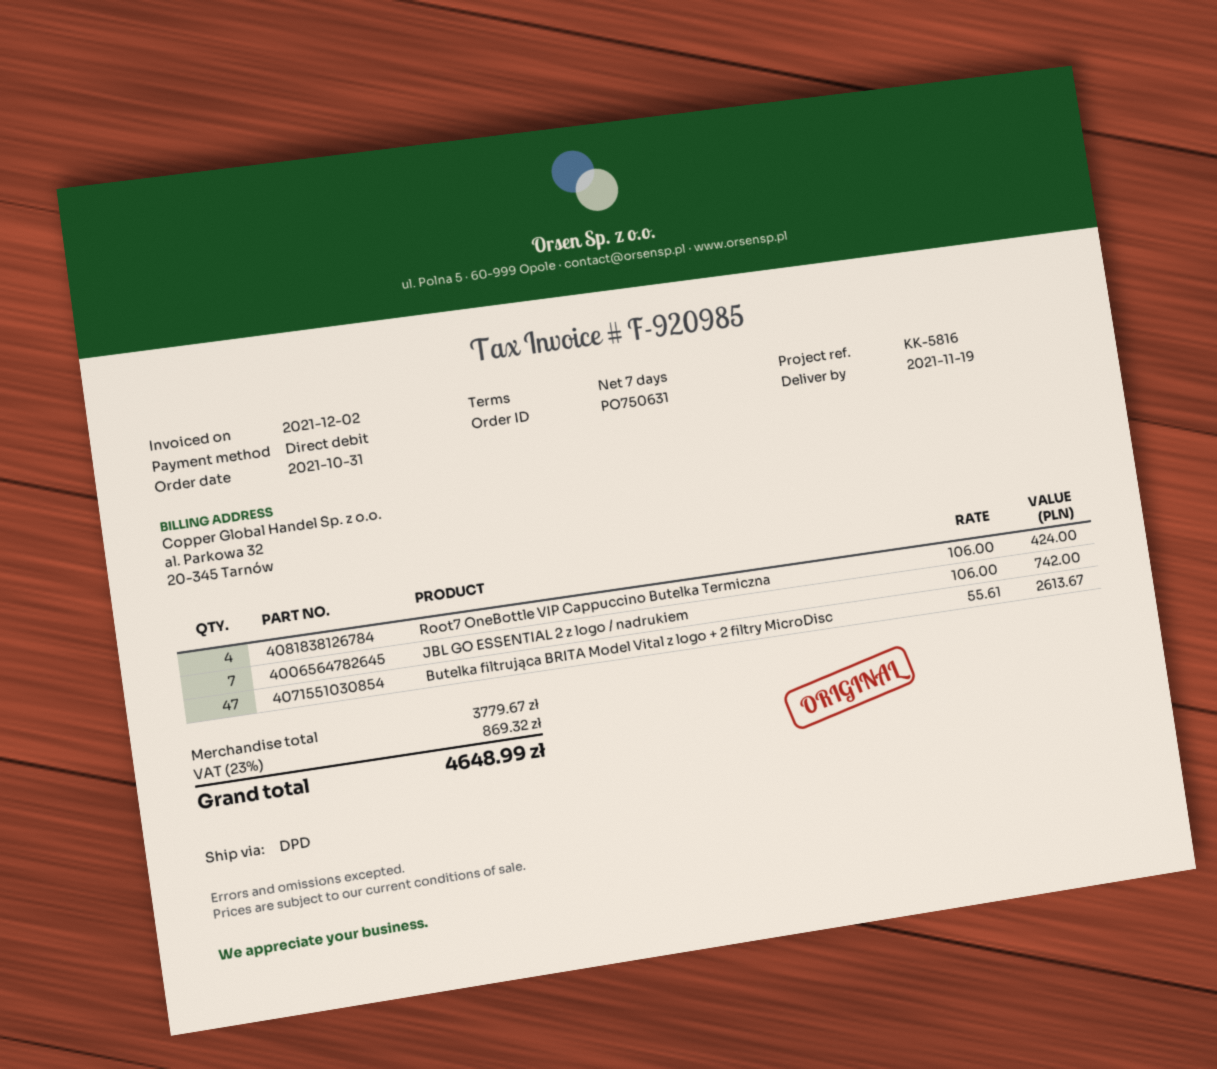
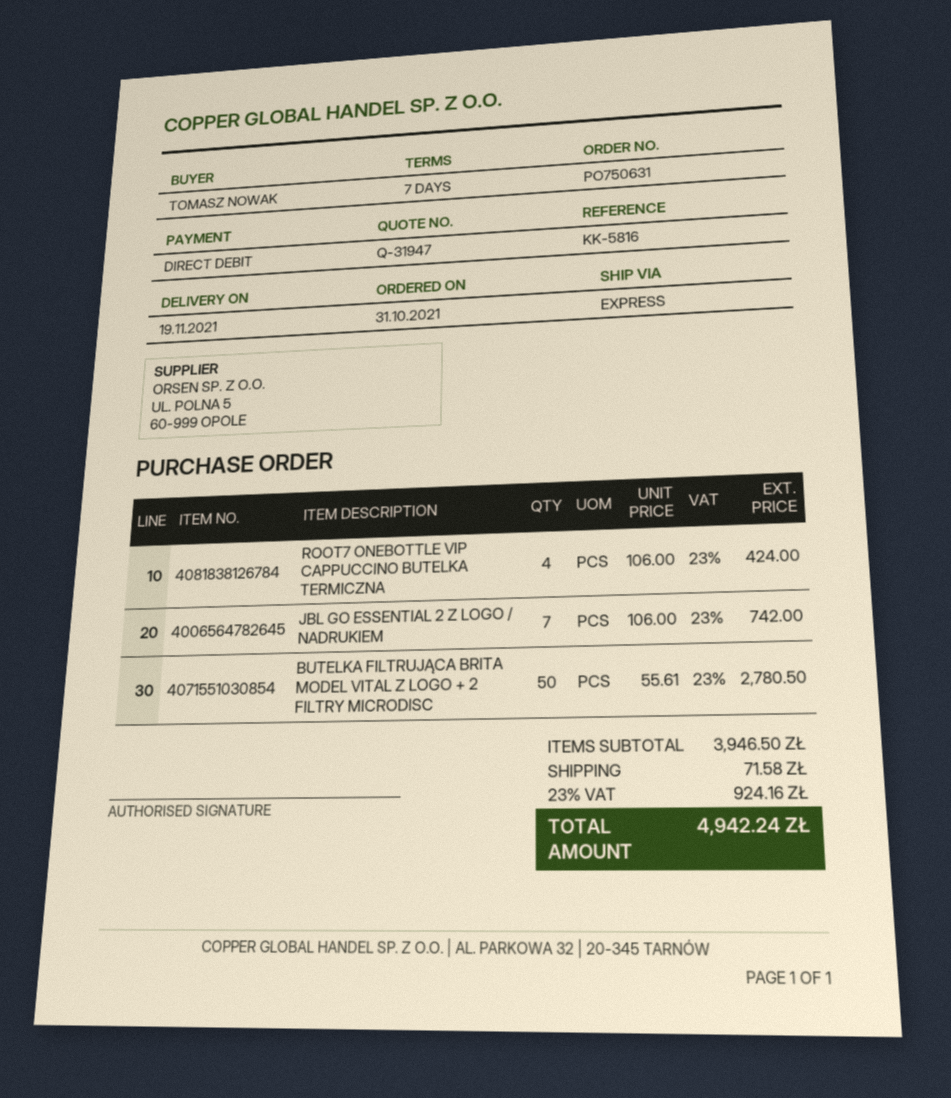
shipping method: DPD -> express
Butelka filtrująca BRITA Model Vital z logo + 2 filtry MicroDisc: 47 x 55.61 = 2613.67 -> 50 x 55.61 = 2780.50
subtotal: 3779.67 -> 3946.50
shipping: none -> 71.58
tax: 23% = 869.32 -> 23% = 924.16
total: 4648.99 -> 4942.24

